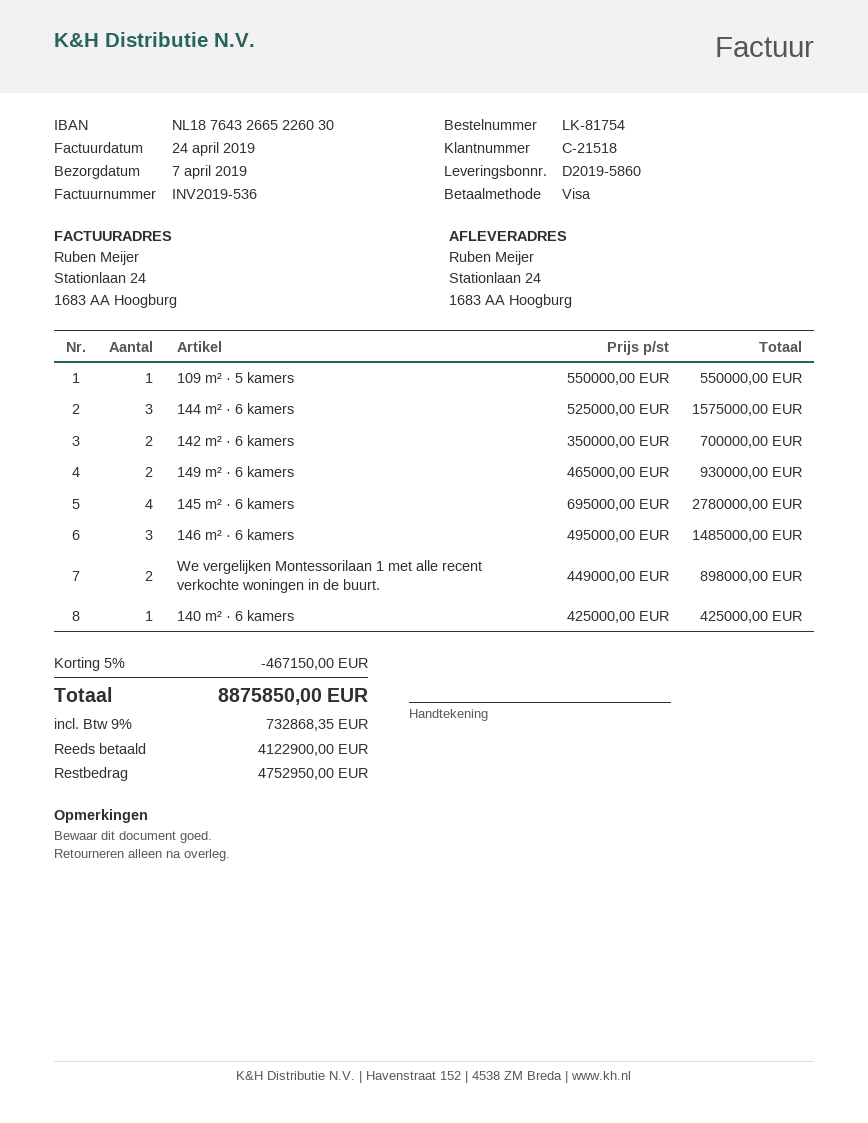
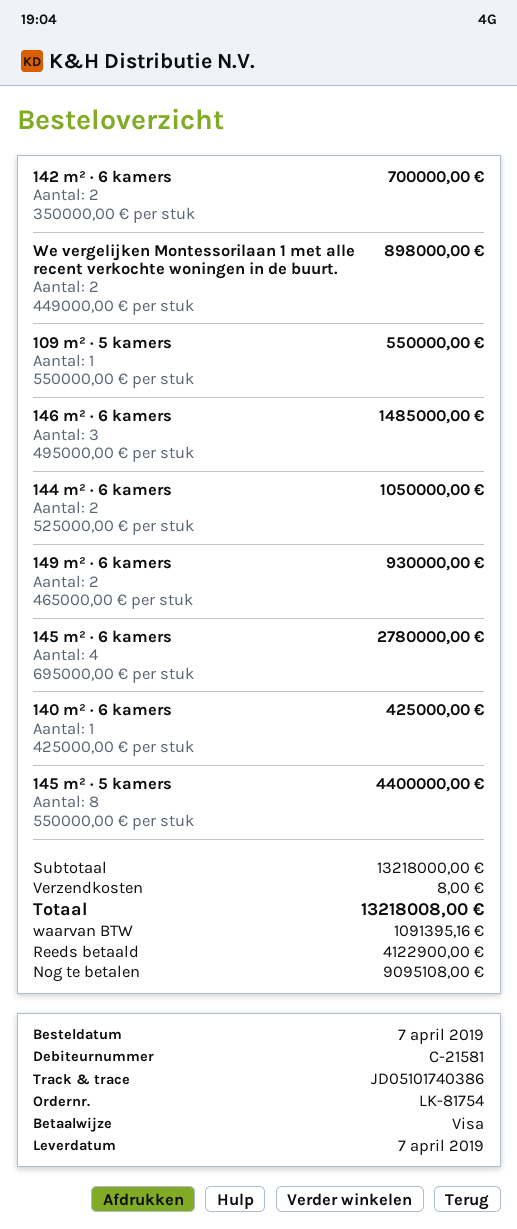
customer number: C-21518 -> C-21581
144 m² · 6 kamers: 3 x 525000.00 = 1575000.00 -> 2 x 525000.00 = 1050000.00
145 m² · 5 kamers: none -> 8 x 550000.00 = 4400000.00
discount: 5% = 467150.00 -> none
shipping: none -> 8.00
tax: 732868.35 -> 1091395.16
total: 8875850.00 -> 13218008.00
balance: 4752950.00 -> 9095108.00

